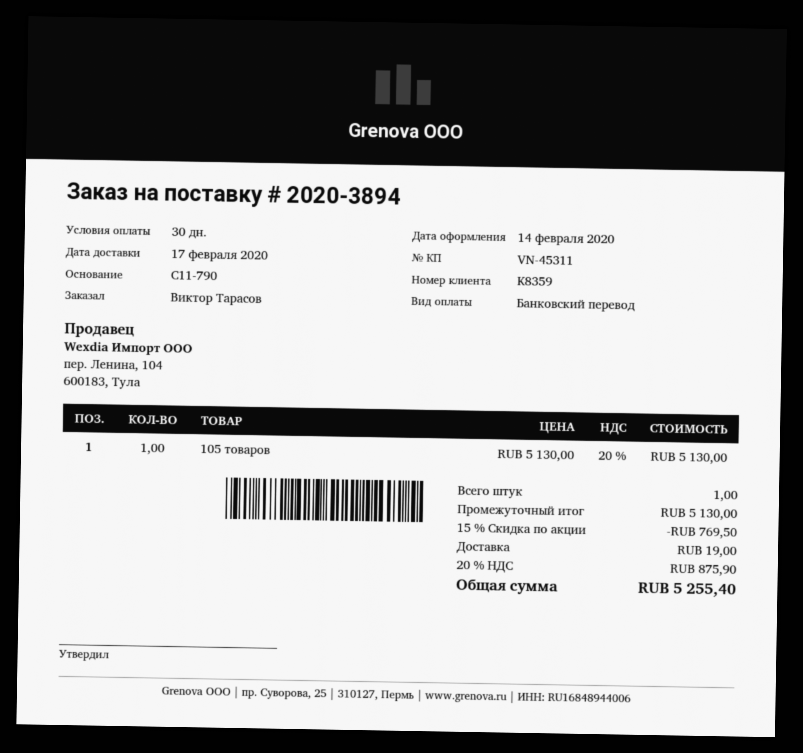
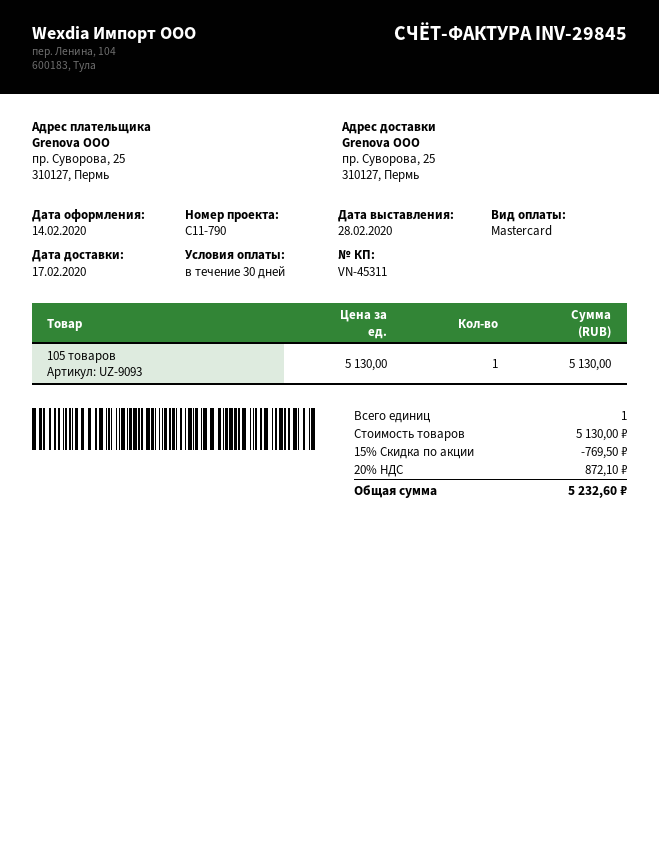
payment method: bank transfer -> Mastercard
shipping: 19.00 -> none
tax: 20% = 875.90 -> 20% = 872.10
total: 5255.40 -> 5232.60

